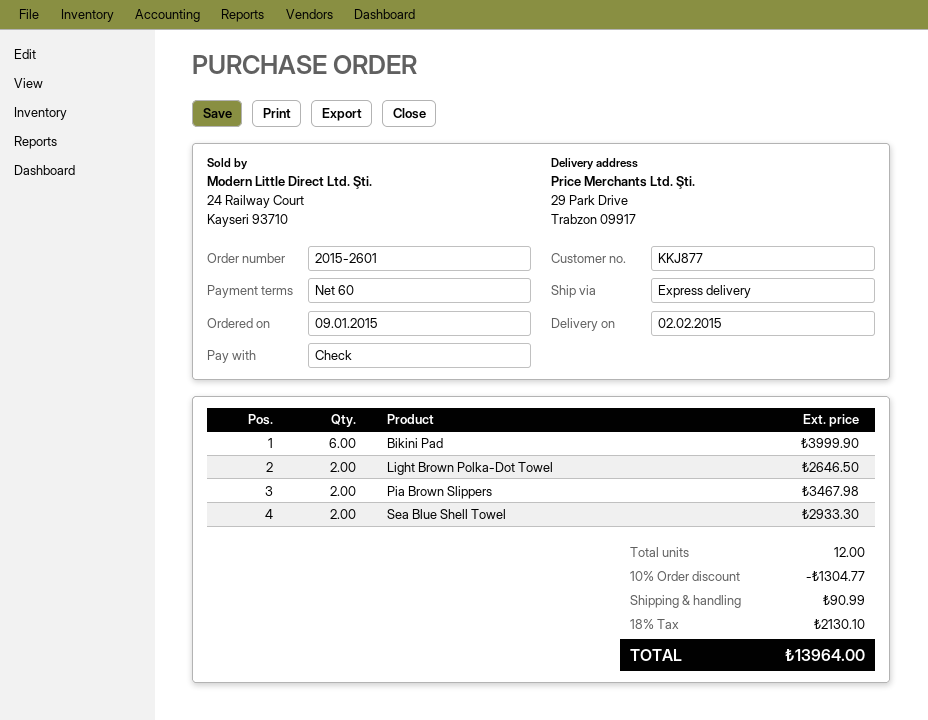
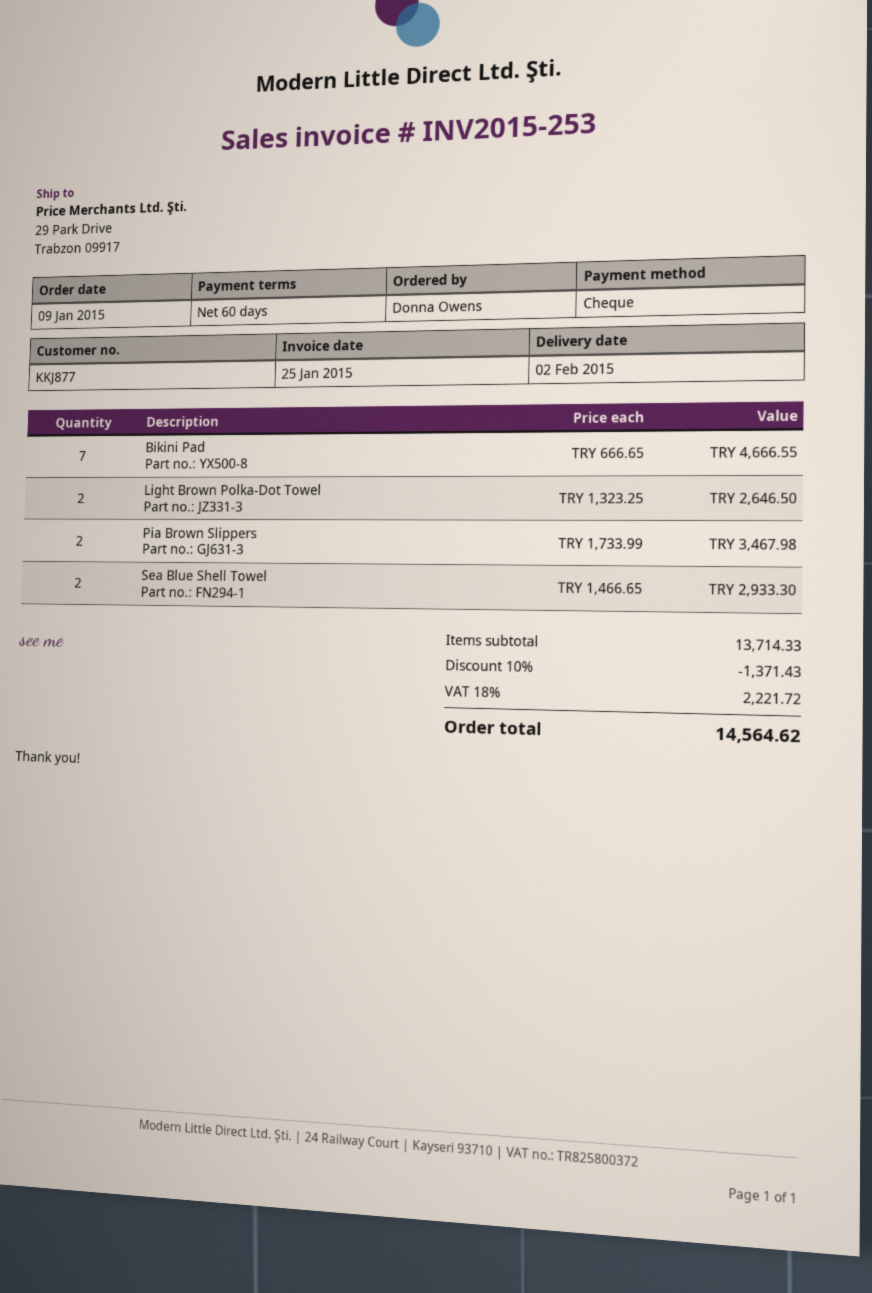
Bikini Pad: 6 for 3999.90 -> 7 for 4666.55
discount: 10% = 1304.77 -> 10% = 1371.43
shipping: 90.99 -> none
tax: 18% = 2130.10 -> 18% = 2221.72
total: 13964.00 -> 14564.62

